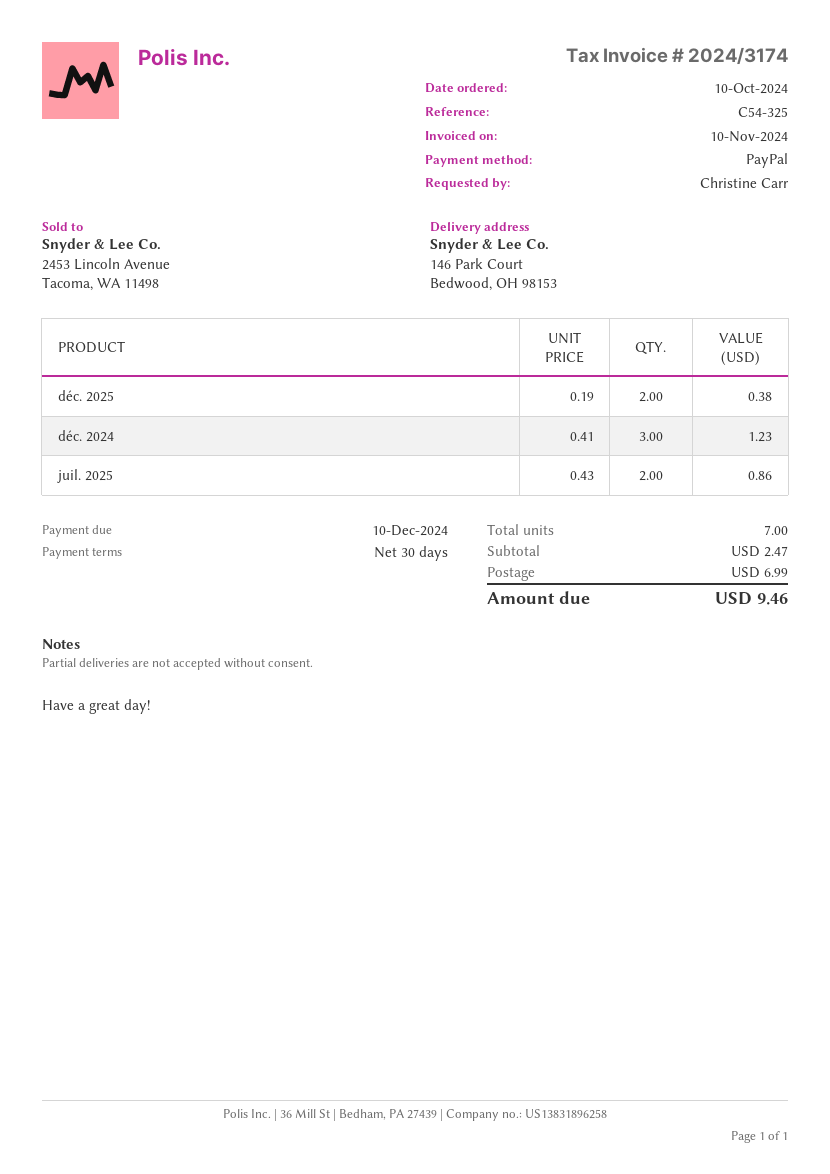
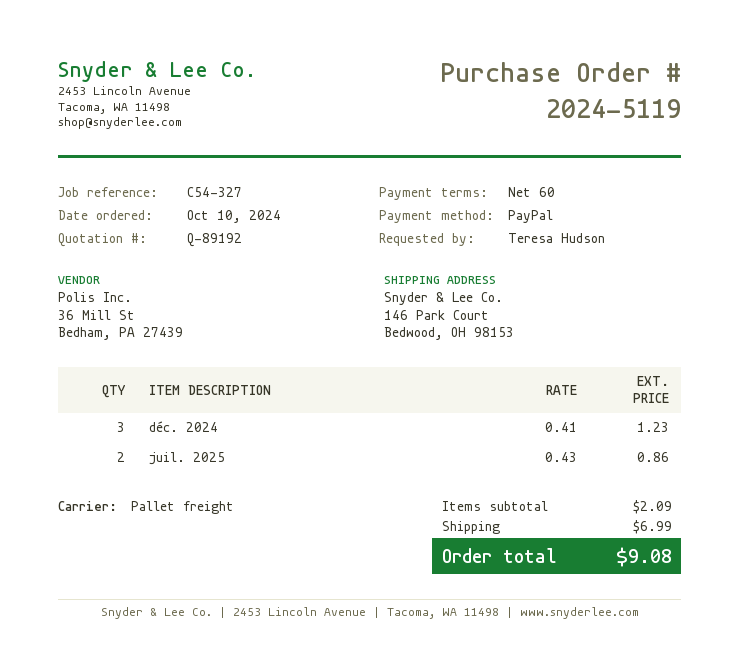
payment terms: 30 days -> 60 days
reference: C54-325 -> C54-327
ordered by: Christine Carr -> Teresa Hudson
déc. 2025: 2 x 0.19 = 0.38 -> none
subtotal: 2.47 -> 2.09
total: 9.46 -> 9.08

